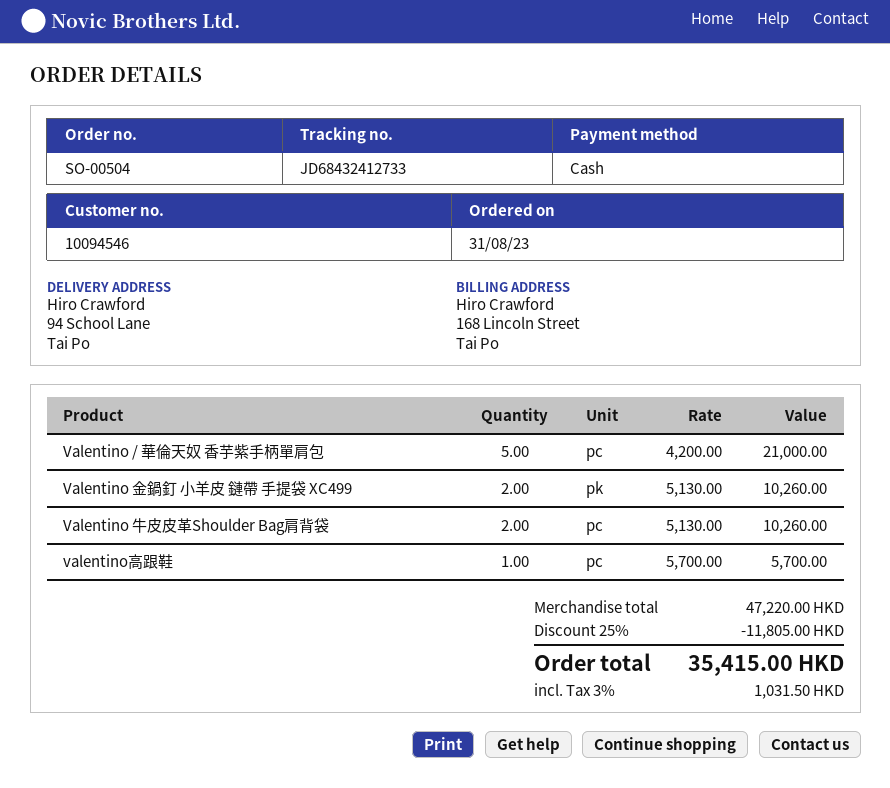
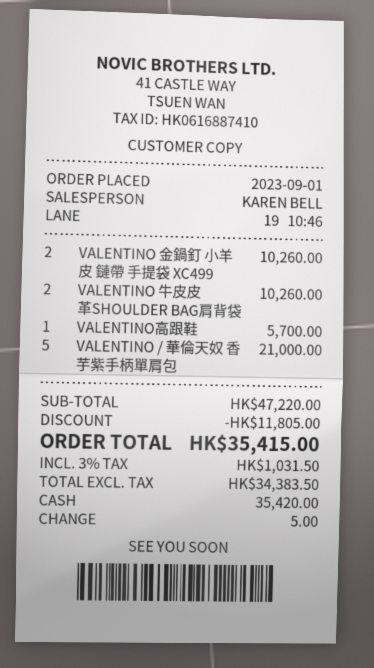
order date: 2023-08-31 -> 2023-09-01

